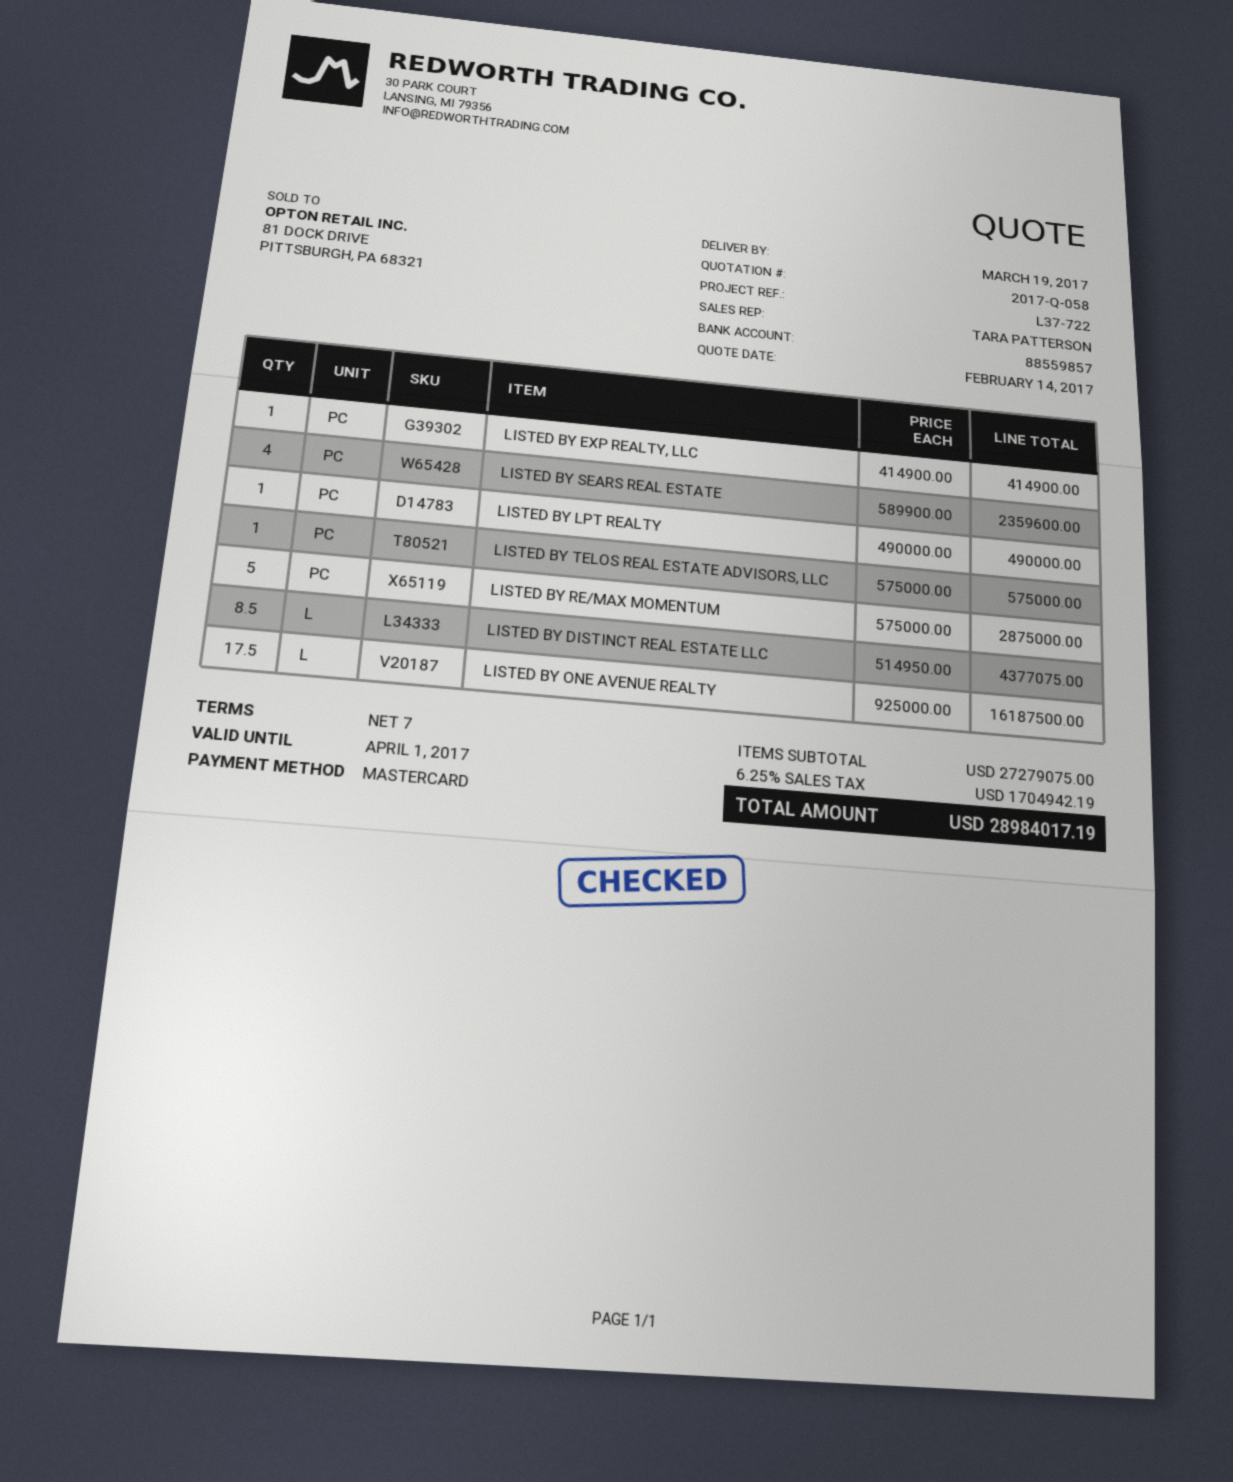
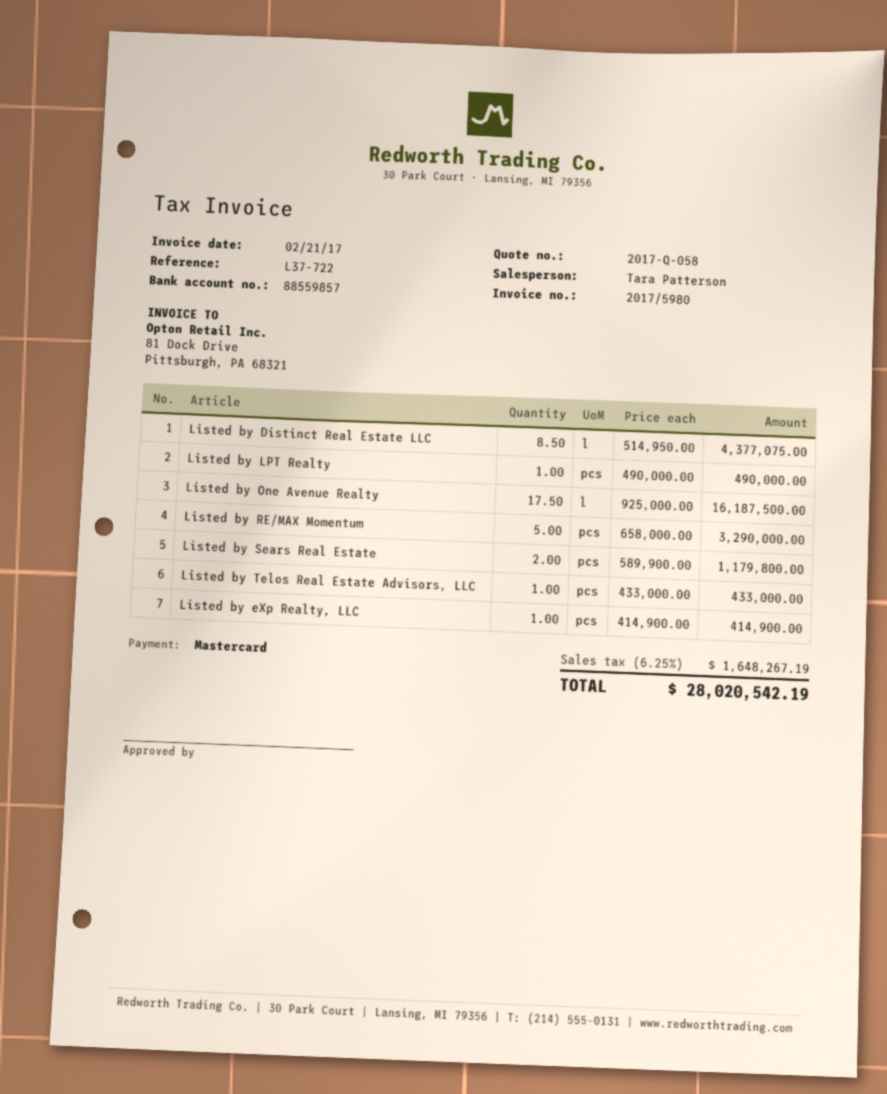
LISTED BY SEARS REAL ESTATE: 4 x 589900.00 = 2359600.00 -> 2 x 589900.00 = 1179800.00
LISTED BY TELOS REAL ESTATE ADVISORS, LLC: 1 x 575000.00 = 575000.00 -> 1 x 433000.00 = 433000.00
LISTED BY RE/MAX MOMENTUM: 5 x 575000.00 = 2875000.00 -> 5 x 658000.00 = 3290000.00
tax: 6.25% = 1704942.19 -> 6.25% = 1648267.19
total: 28984017.19 -> 28020542.19

